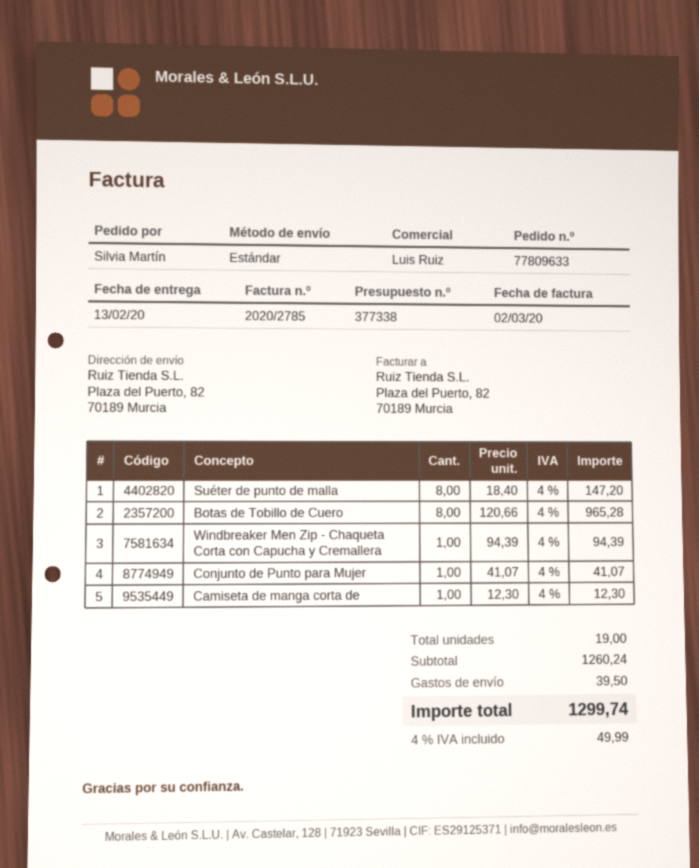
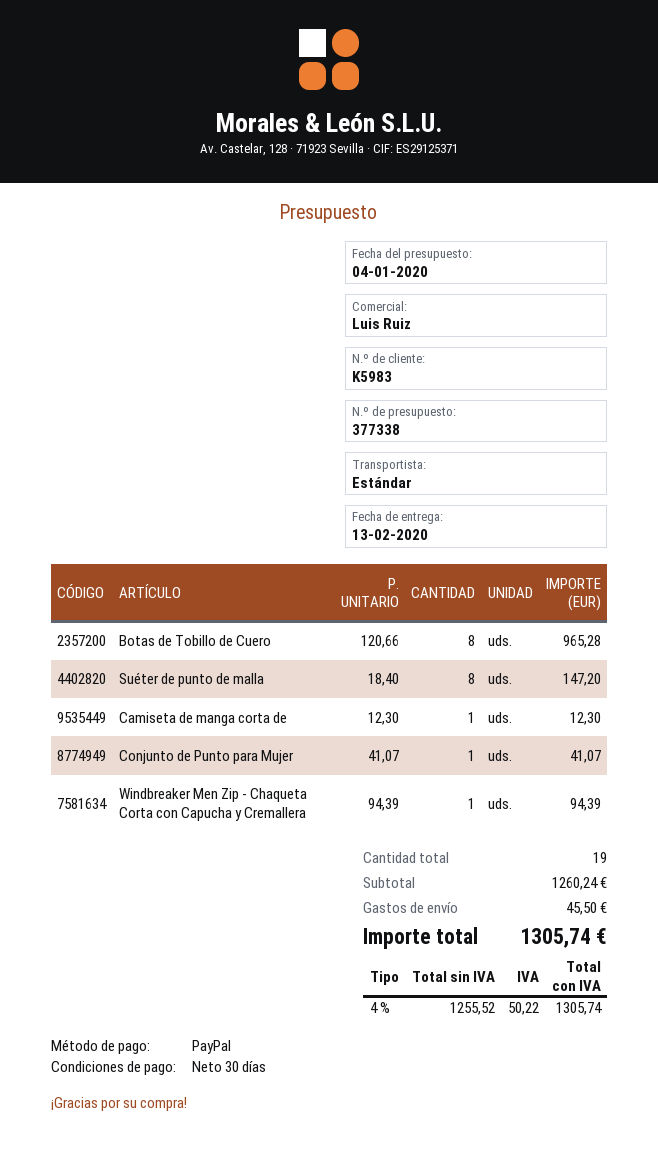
shipping: 39.50 -> 45.50
tax: 4% = 49.99 -> 4% = 50.22
total: 1299.74 -> 1305.74

